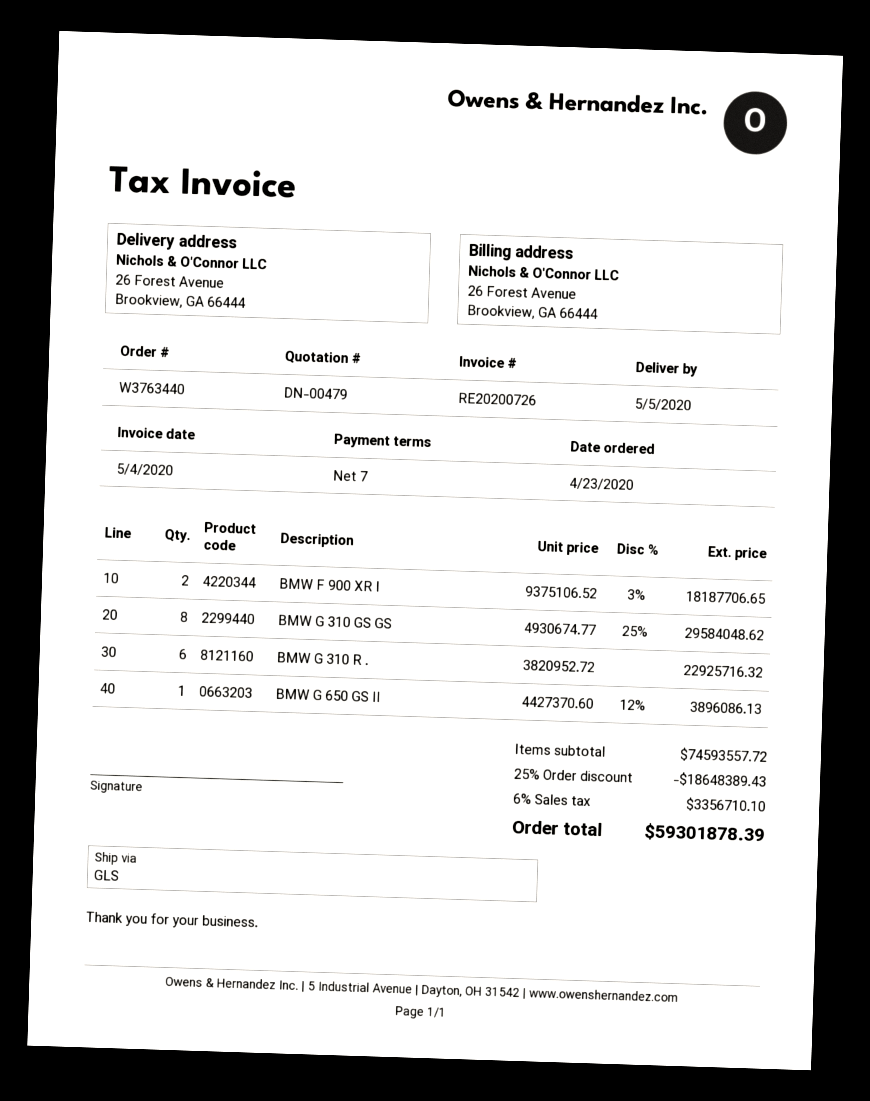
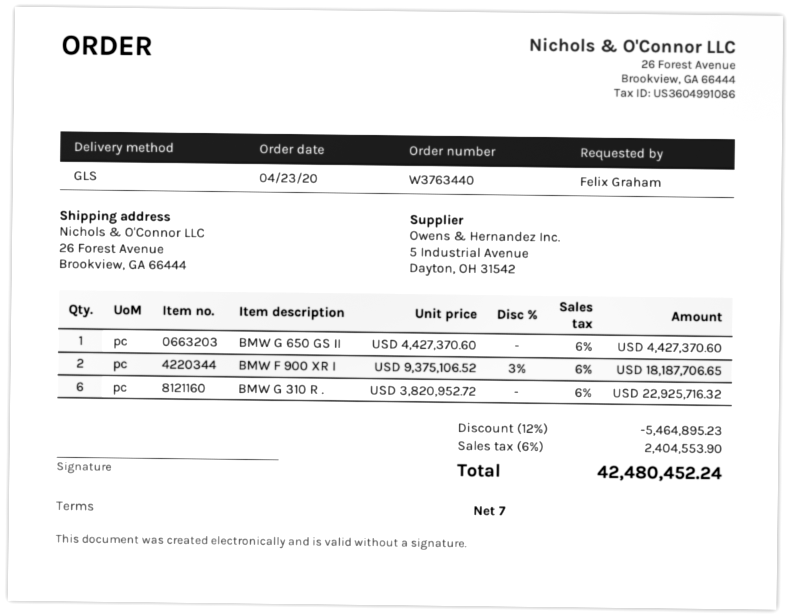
BMW G 310 GS GS: 8 x 4930674.77 - 25% = 29584048.62 -> none
BMW G 650 GS II: 1 x 4427370.60 - 12% = 3896086.13 -> 1 x 4427370.60 = 4427370.60
discount: 25% = 18648389.43 -> 12% = 5464895.23
tax: 6% = 3356710.10 -> 6% = 2404553.90
total: 59301878.39 -> 42480452.24

